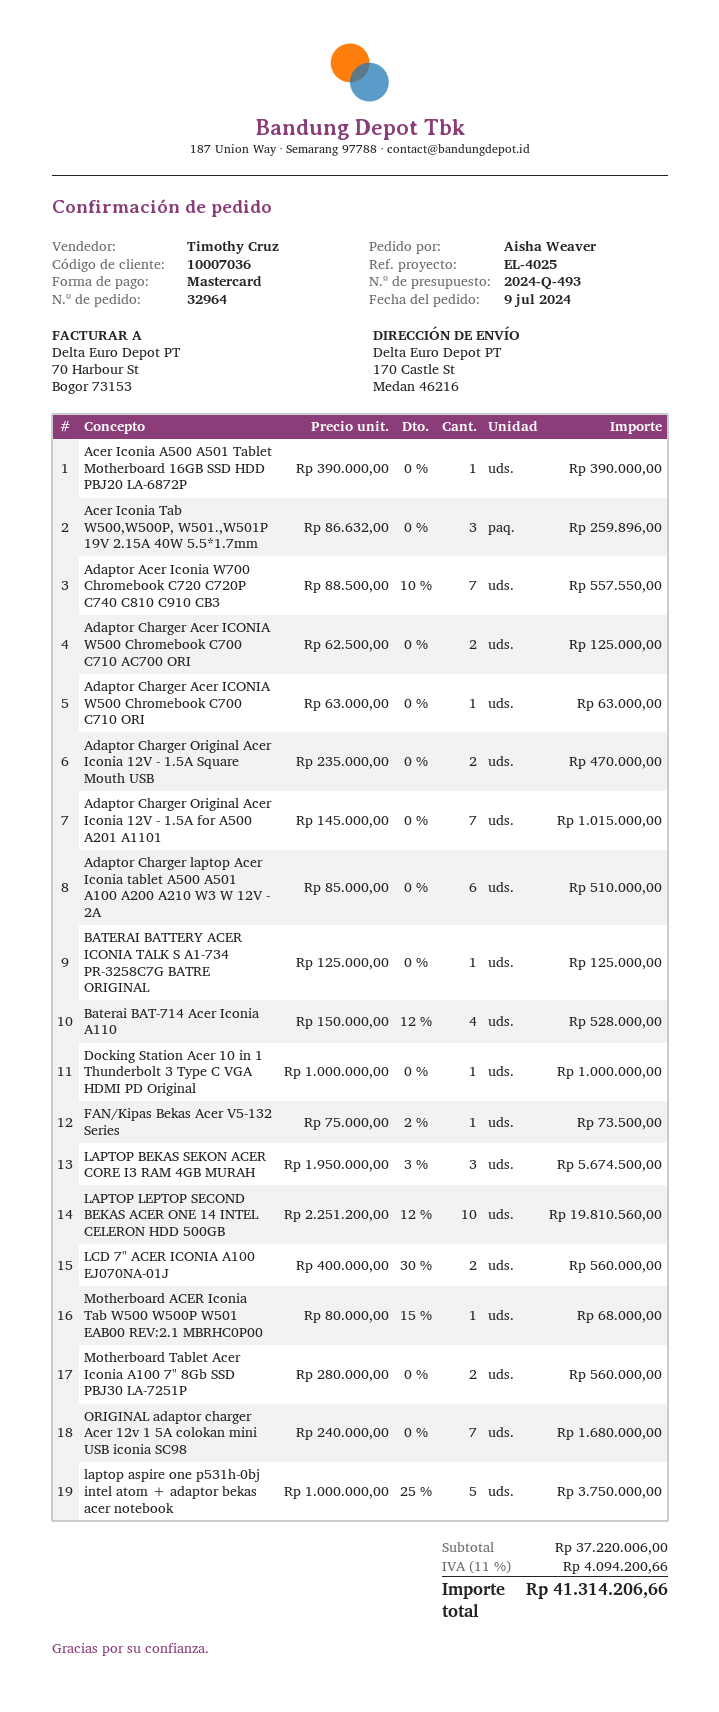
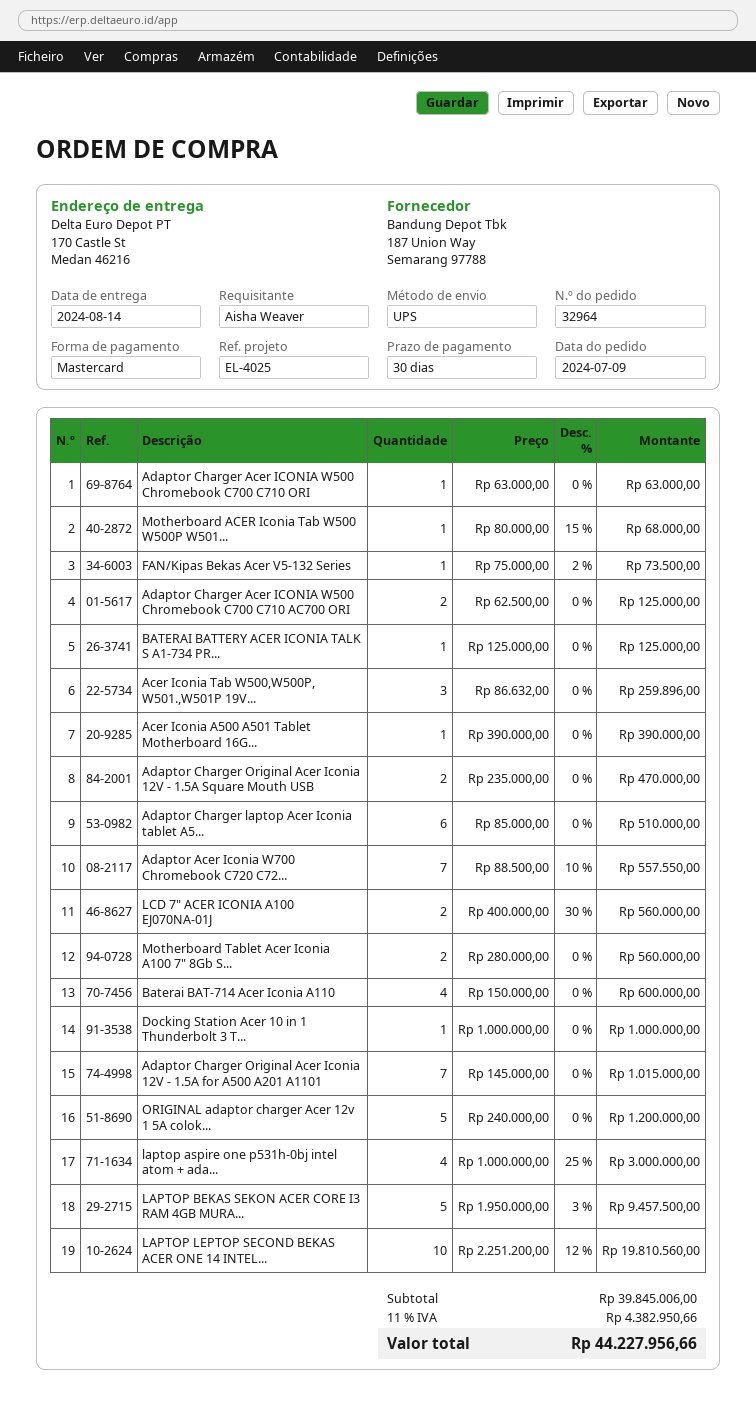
Baterai BAT-714 Acer Iconia A110: 4 x 150000.00 - 12% = 528000.00 -> 4 x 150000.00 = 600000.00
LAPTOP BEKAS SEKON ACER CORE I3 RAM 4GB MURAH: 3 x 1950000.00 - 3% = 5674500.00 -> 5 x 1950000.00 - 3% = 9457500.00
ORIGINAL adaptor charger Acer 12v 1 5A colokan mini USB iconia SC98: 7 x 240000.00 = 1680000.00 -> 5 x 240000.00 = 1200000.00
laptop aspire one p531h-0bj intel atom + adaptor bekas acer notebook: 5 x 1000000.00 - 25% = 3750000.00 -> 4 x 1000000.00 - 25% = 3000000.00
subtotal: 37220006.00 -> 39845006.00
tax: 11% = 4094200.66 -> 11% = 4382950.66
total: 41314206.66 -> 44227956.66

